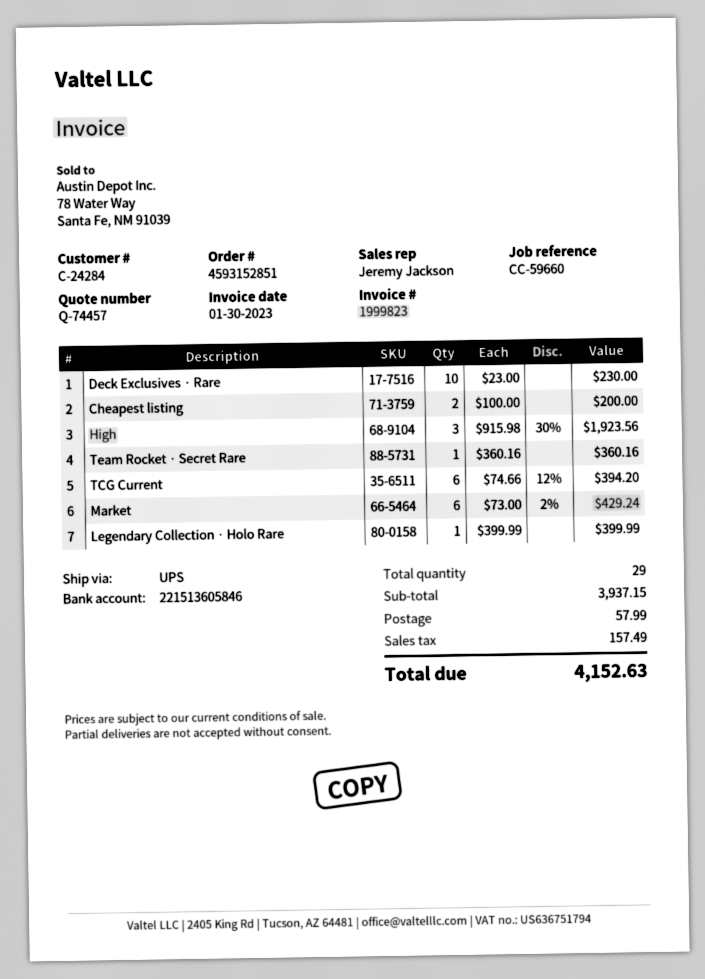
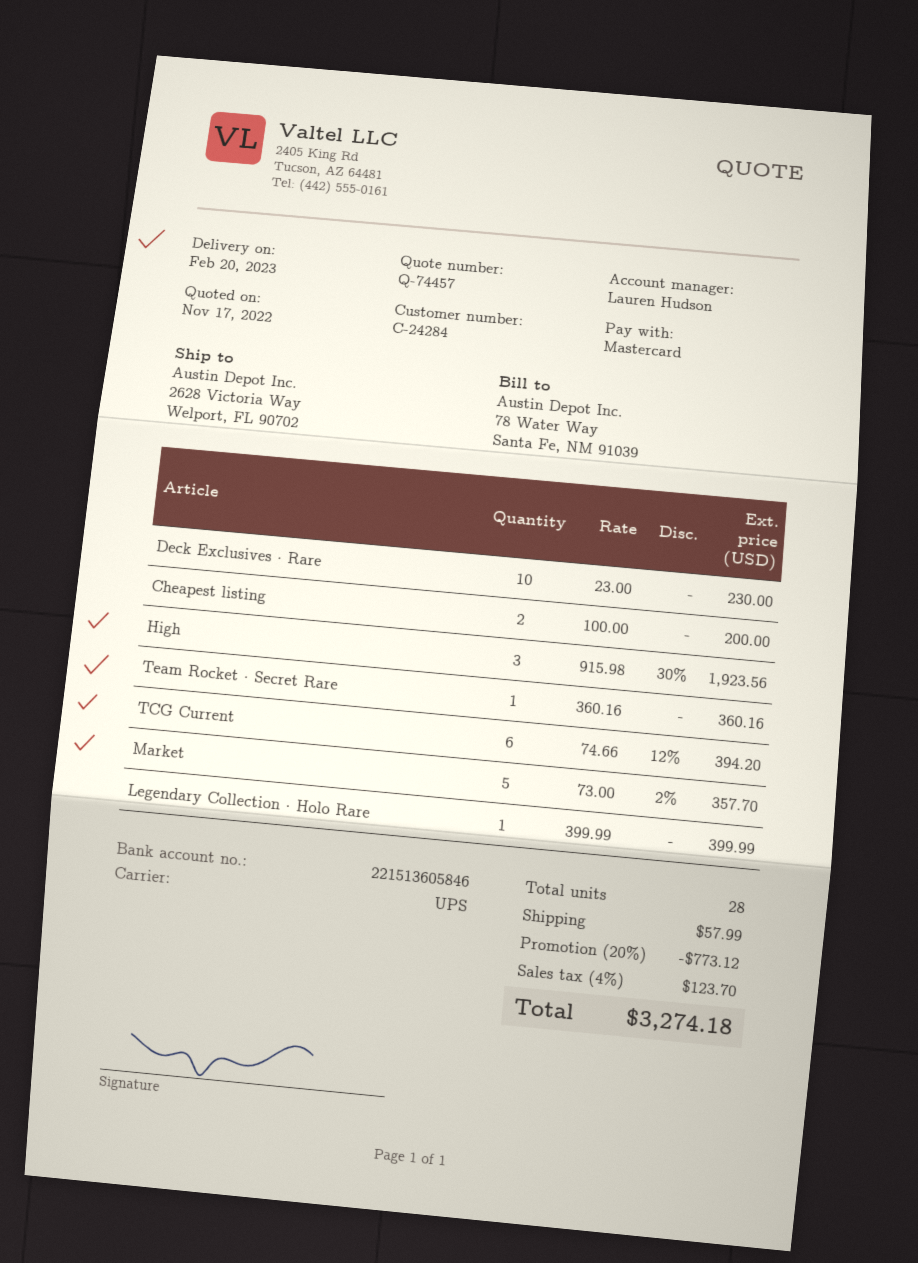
sales rep: Jeremy Jackson -> Lauren Hudson
Market: 6 x 73.00 - 2% = 429.24 -> 5 x 73.00 - 2% = 357.70
total quantity: 29 -> 28
discount: none -> 20% = 773.12
tax: 157.49 -> 123.70
total: 4152.63 -> 3274.18

